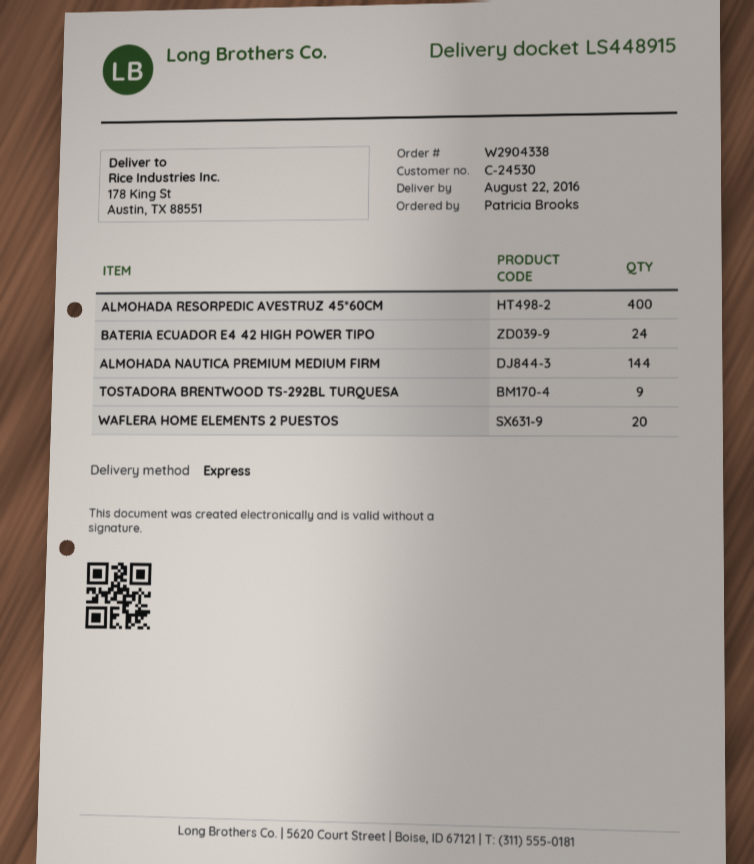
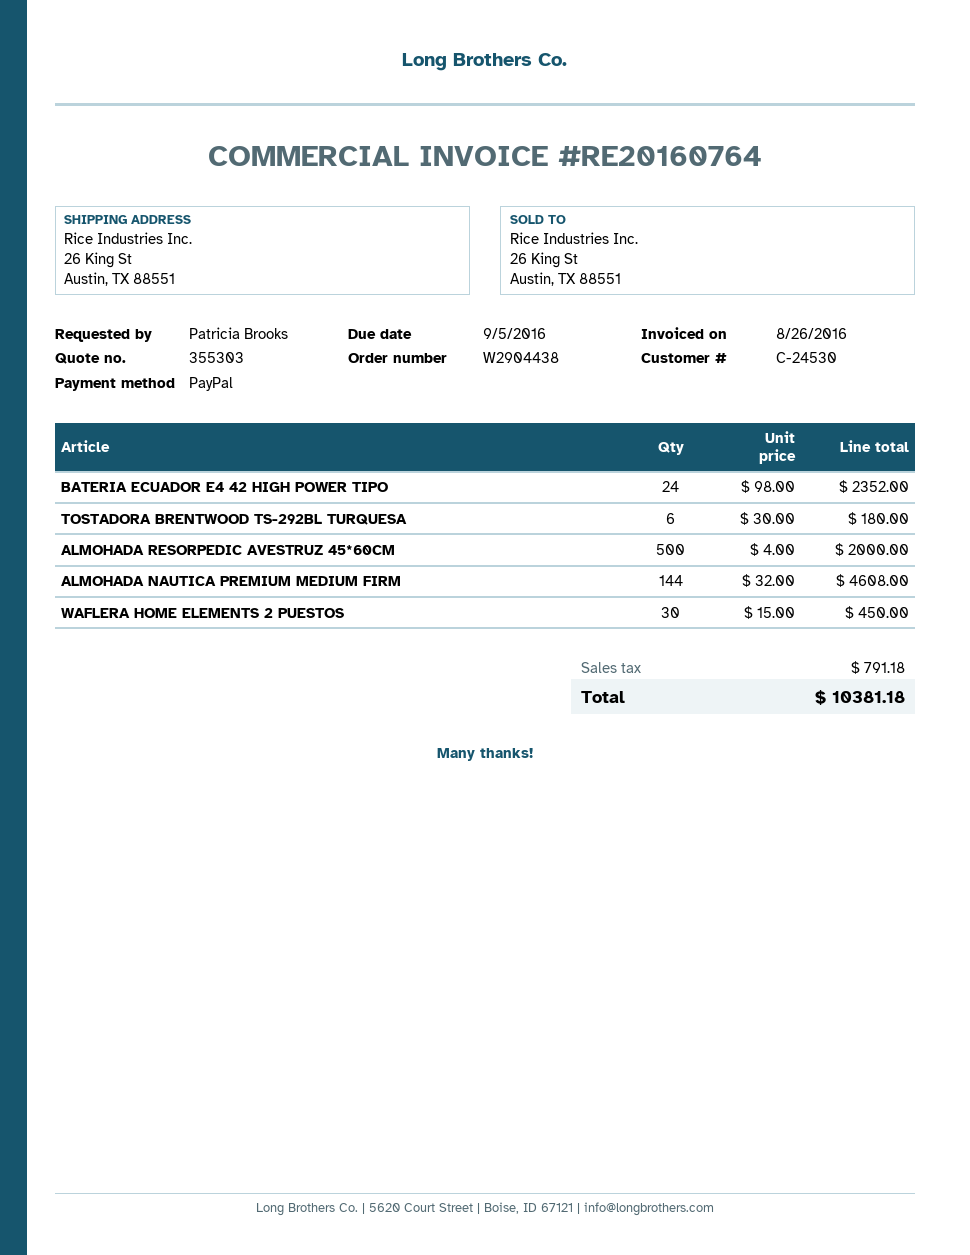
order number: W2904338 -> W2904438
ship to: 178 King St, Austin, TX 88551 -> 26 King St, Austin, TX 88551
ALMOHADA RESORPEDIC AVESTRUZ 45*60CM: 400 -> 500
TOSTADORA BRENTWOOD TS-292BL TURQUESA: 9 -> 6
WAFLERA HOME ELEMENTS 2 PUESTOS: 20 -> 30

